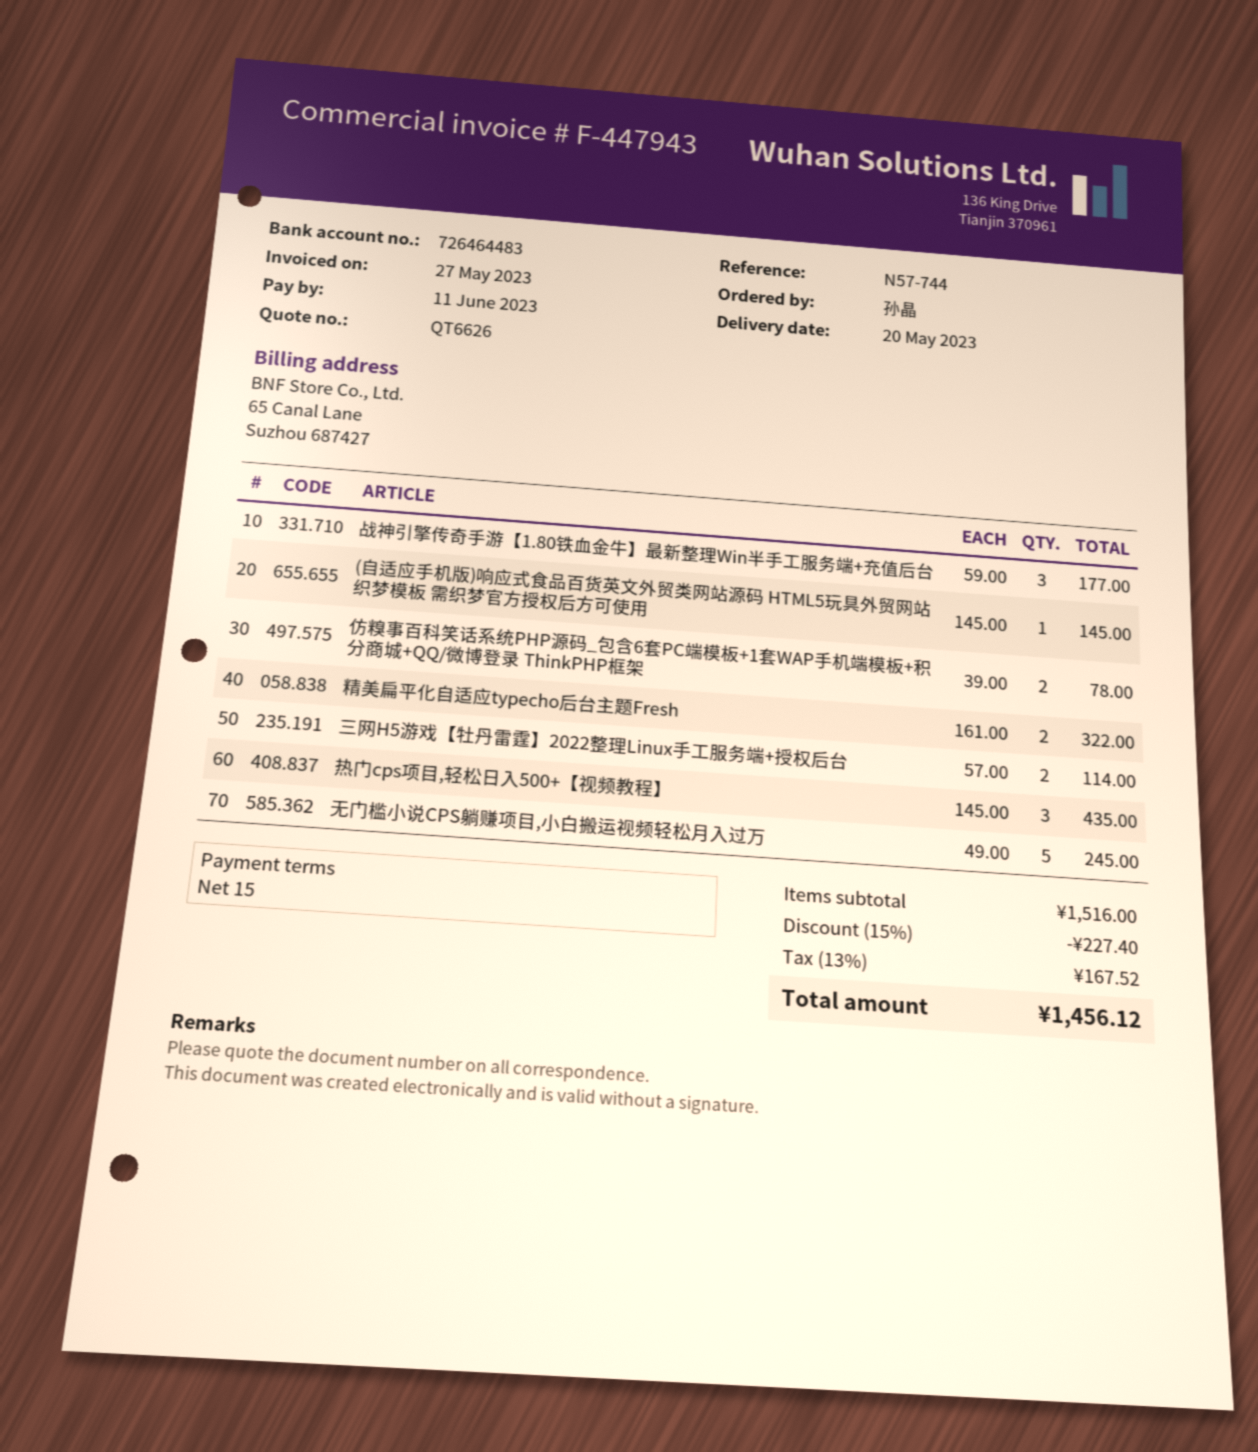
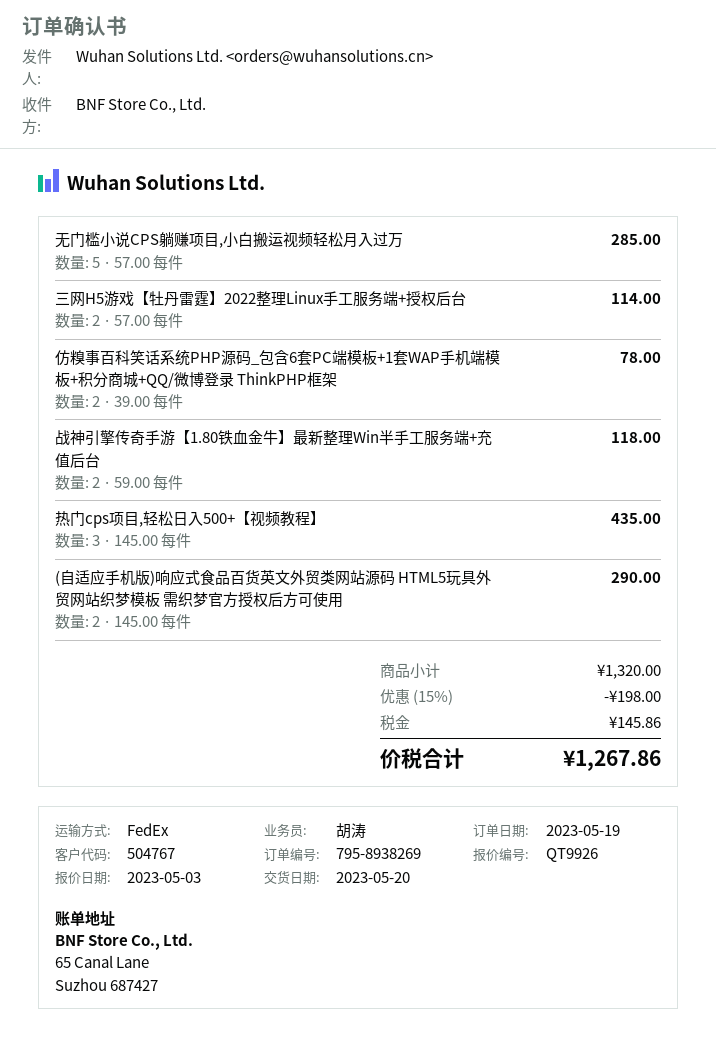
quote number: QT6626 -> QT9926
战神引擎传奇手游【1.80铁血金牛】最新整理Win半手工服务端+充值后台: 3 x 59.00 = 177.00 -> 2 x 59.00 = 118.00
(自适应手机版)响应式食品百货英文外贸类网站源码 HTML5玩具外贸网站织梦模板 需织梦官方授权后方可使用: 1 x 145.00 = 145.00 -> 2 x 145.00 = 290.00
精美扁平化自适应typecho后台主题Fresh: 2 x 161.00 = 322.00 -> none
无门槛小说CPS躺赚项目,小白搬运视频轻松月入过万: 5 x 49.00 = 245.00 -> 5 x 57.00 = 285.00
subtotal: 1516.00 -> 1320.00
discount: 15% = 227.40 -> 15% = 198.00
tax: 167.52 -> 145.86
total: 1456.12 -> 1267.86

